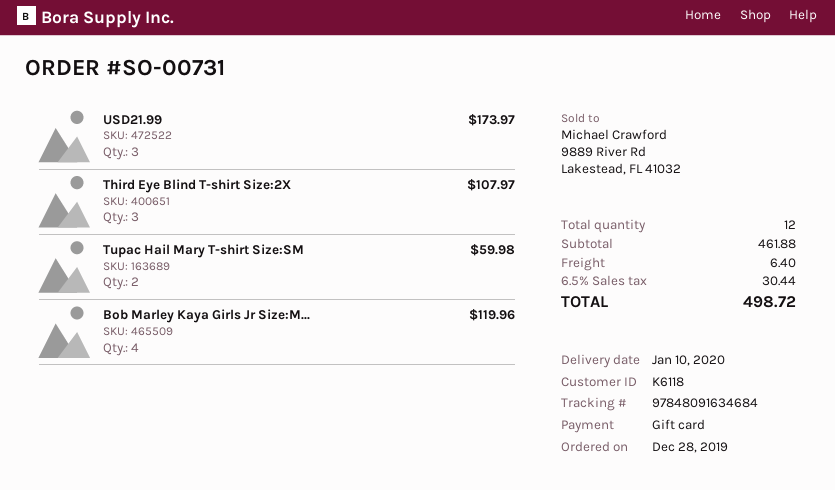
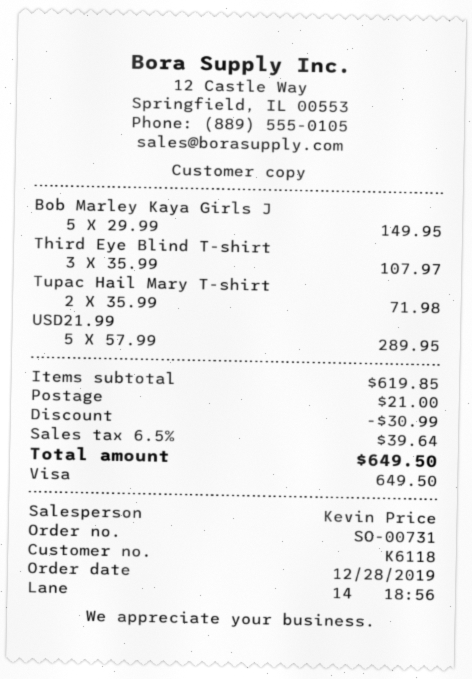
payment method: gift card -> Visa
USD21.99: 3 for 173.97 -> 5 for 289.95
Tupac Hail Mary T-shirt Size:SM: 2 for 59.98 -> 2 for 71.98
Bob Marley Kaya Girls Jr Size:M...: 4 for 119.96 -> 5 for 149.95
subtotal: 461.88 -> 619.85
discount: none -> 30.99
shipping: 6.40 -> 21.00
tax: 6.5% = 30.44 -> 6.5% = 39.64
total: 498.72 -> 649.50

